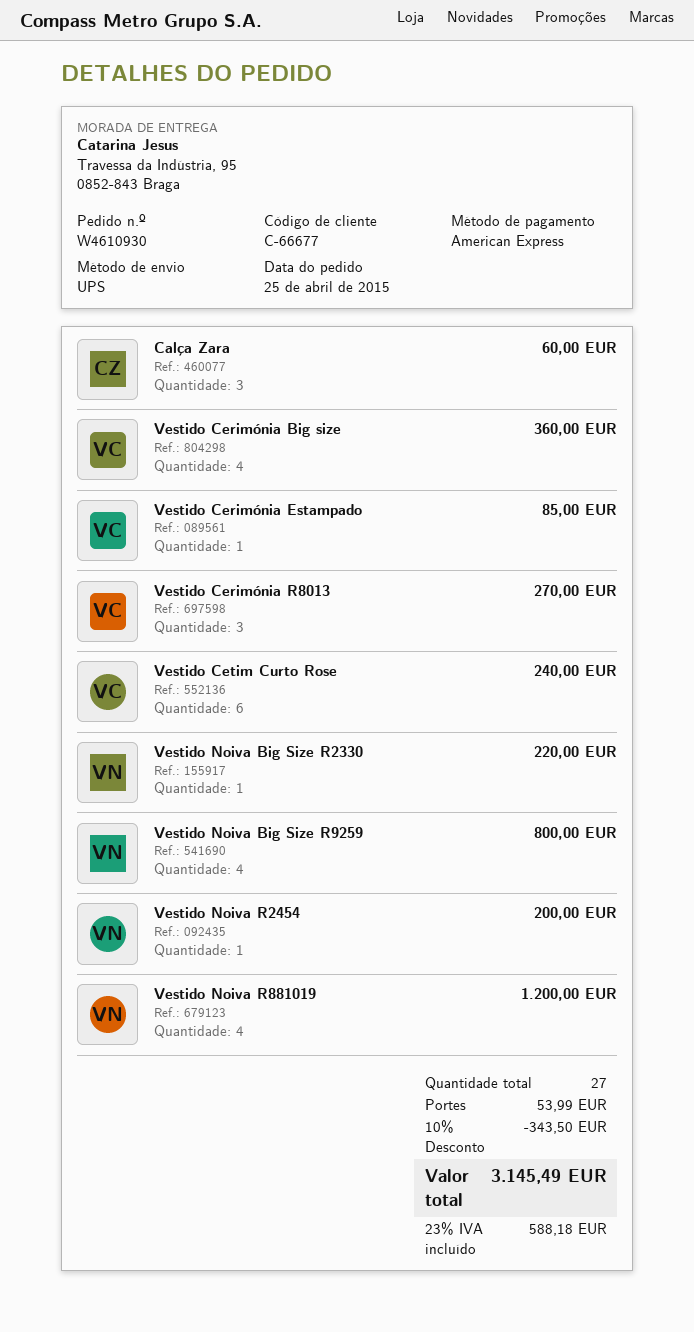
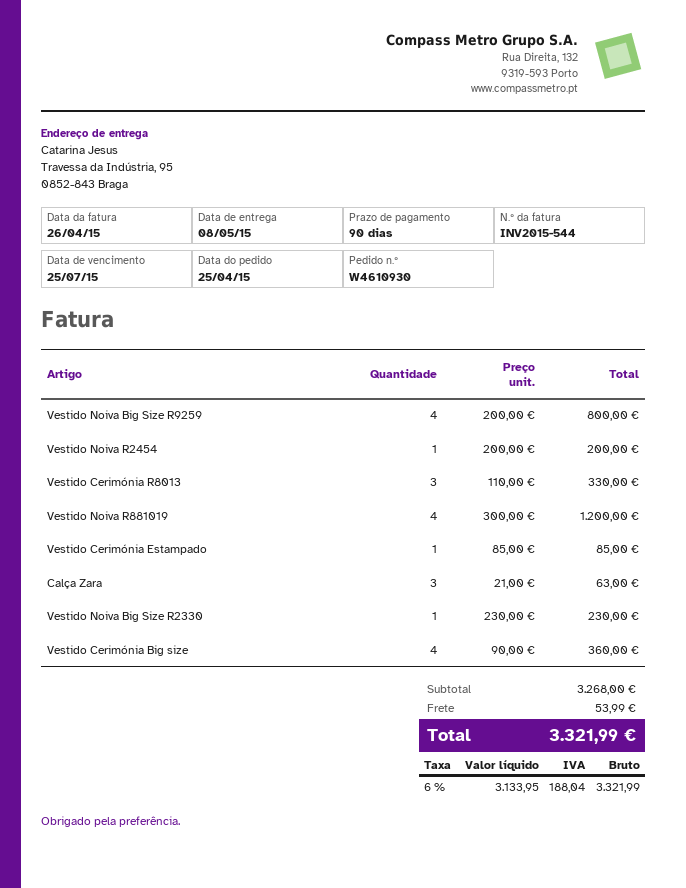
Calça Zara: 3 for 60.00 -> 3 for 63.00
Vestido Cerimónia R8013: 3 for 270.00 -> 3 for 330.00
Vestido Cetim Curto Rose: 6 for 240.00 -> none
Vestido Noiva Big Size R2330: 1 for 220.00 -> 1 for 230.00
discount: 10% = 343.50 -> none
tax: 23% = 588.18 -> 6% = 188.04
total: 3145.49 -> 3321.99

